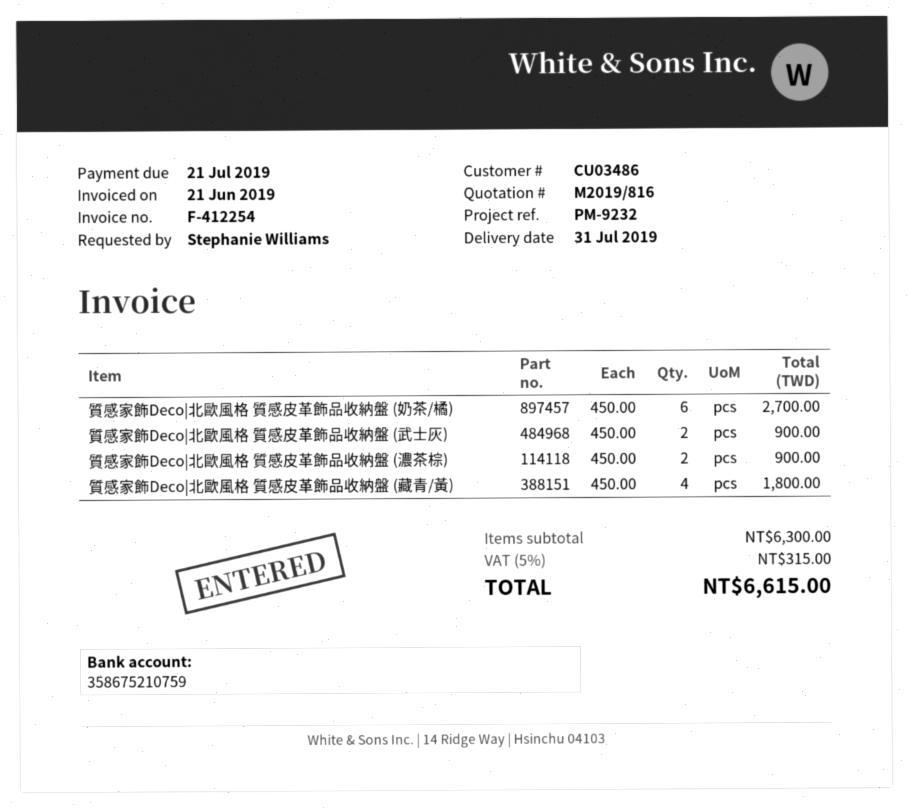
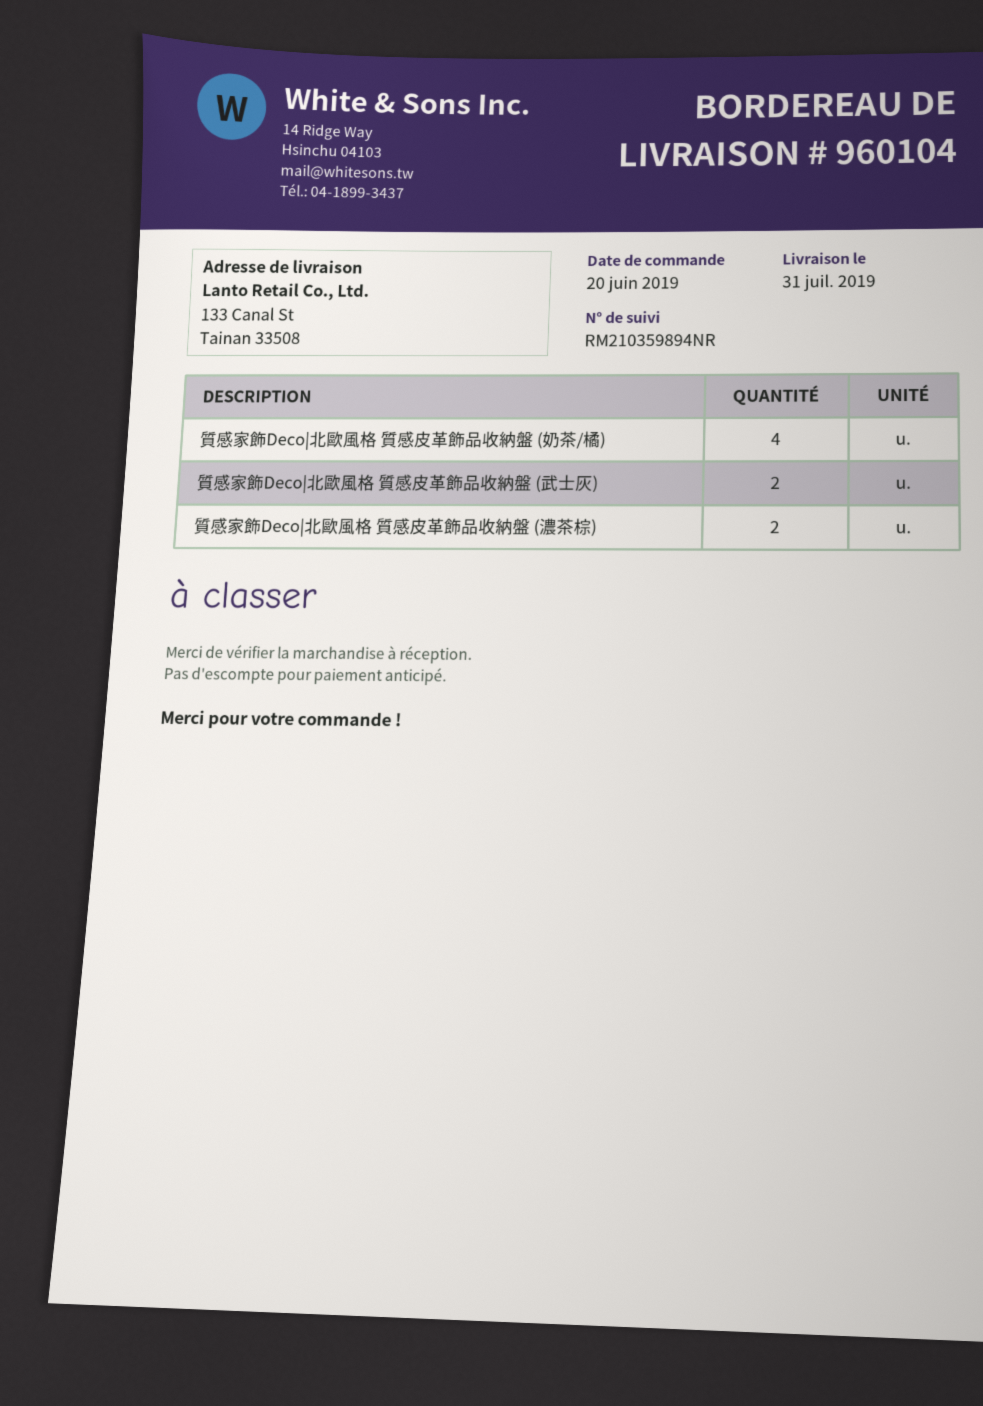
質感家飾Deco|北歐風格 質感皮革飾品收納盤 (奶茶/橘): 6 -> 4
質感家飾Deco|北歐風格 質感皮革飾品收納盤 (藏青/黃): 4 -> none

